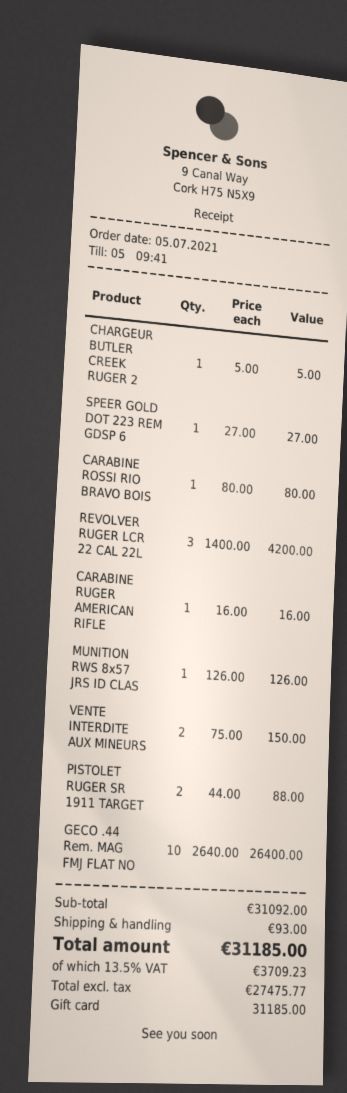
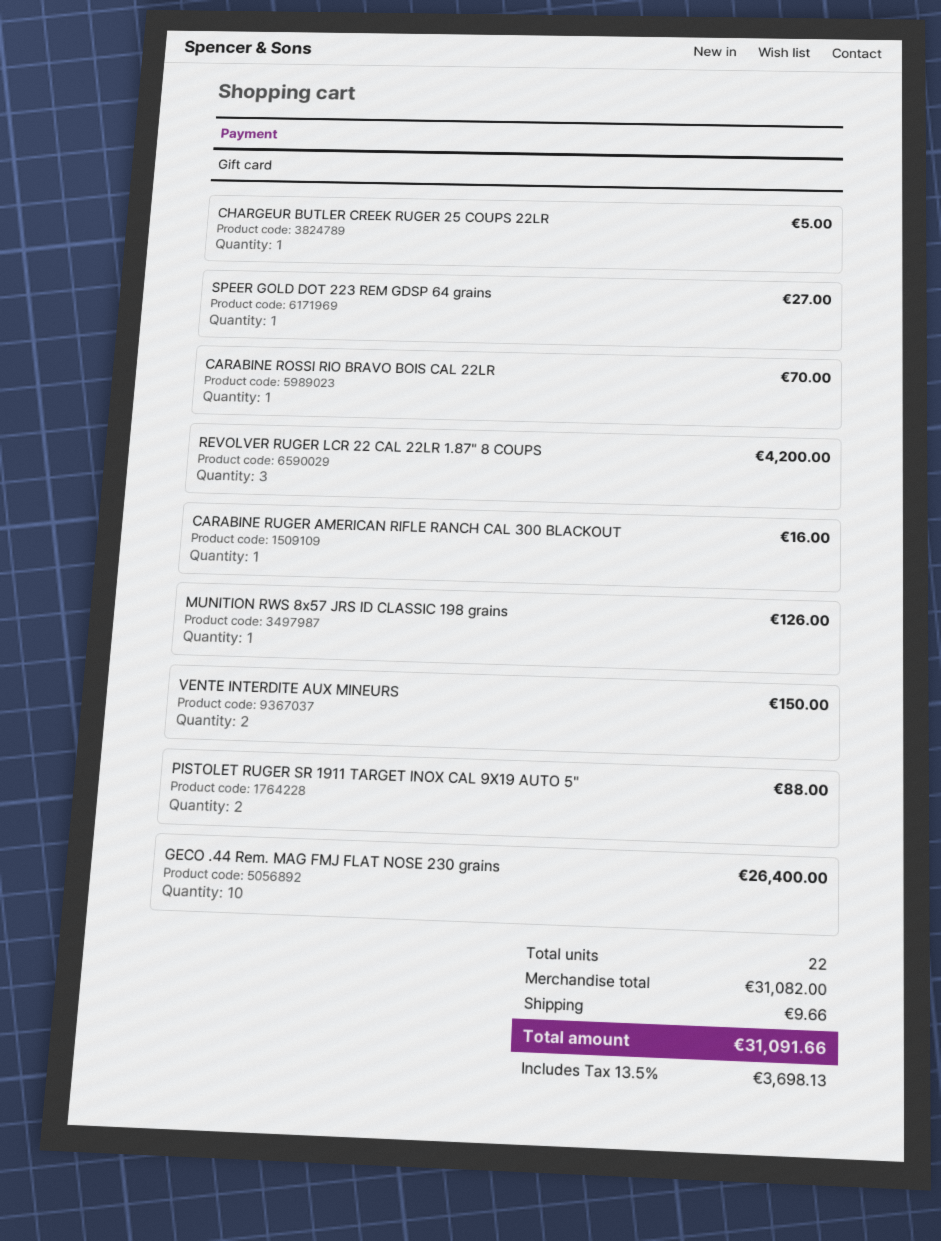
CARABINE ROSSI RIO BRAVO BOIS: 1 for 80.00 -> 1 for 70.00
subtotal: 31092.00 -> 31082.00
shipping: 93.00 -> 9.66
tax: 13.5% = 3709.23 -> 13.5% = 3698.13
total: 31185.00 -> 31091.66

